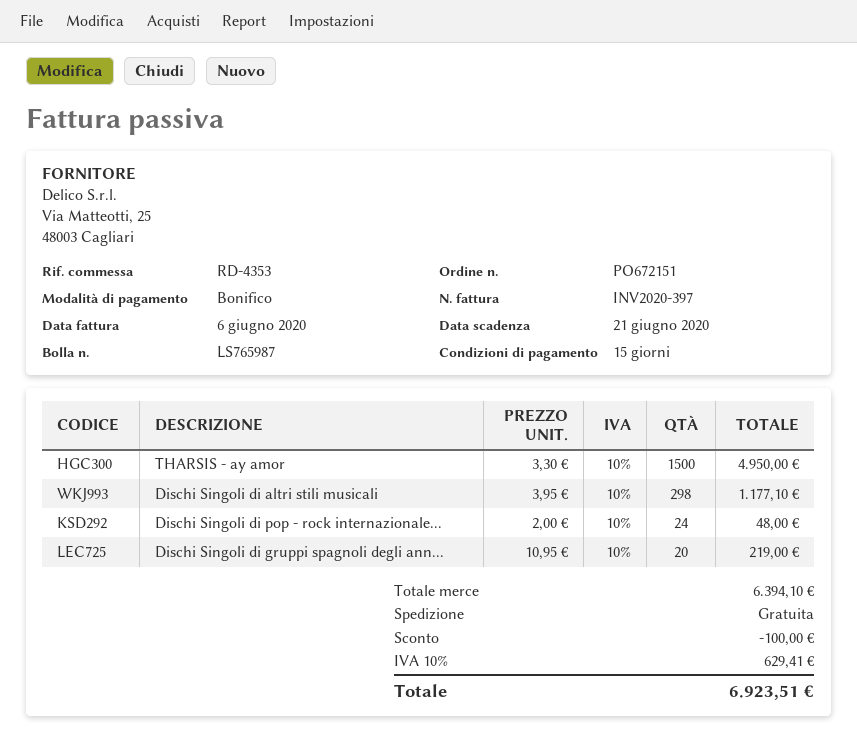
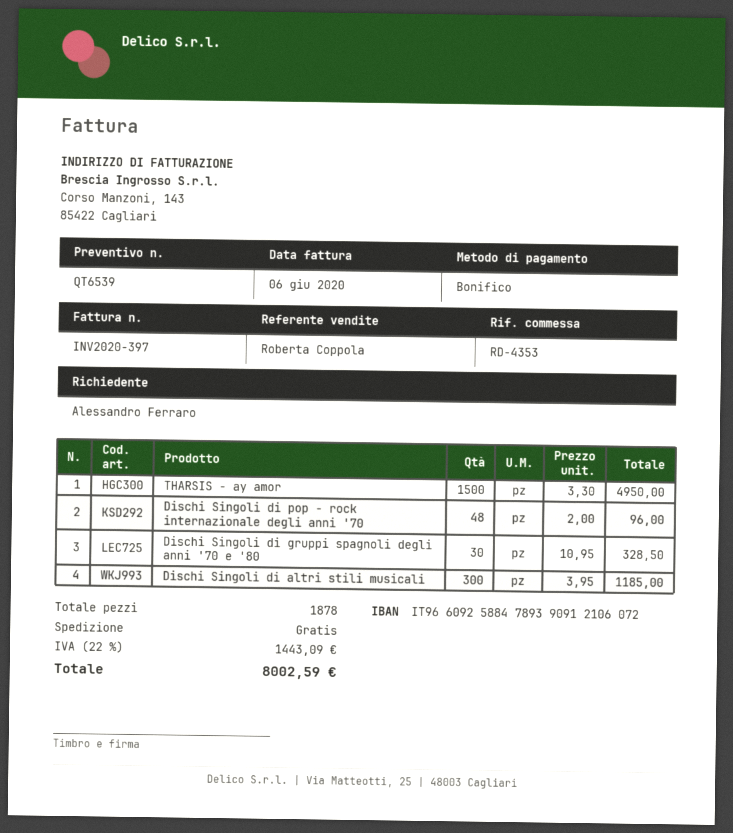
Dischi Singoli di altri stili musicali: 298 x 3.95 = 1177.10 -> 300 x 3.95 = 1185.00
Dischi Singoli di pop - rock internazionale...: 24 x 2.00 = 48.00 -> 48 x 2.00 = 96.00
Dischi Singoli di gruppi spagnoli degli ann...: 20 x 10.95 = 219.00 -> 30 x 10.95 = 328.50
discount: 100.00 -> none
tax: 10% = 629.41 -> 22% = 1443.09
total: 6923.51 -> 8002.59

